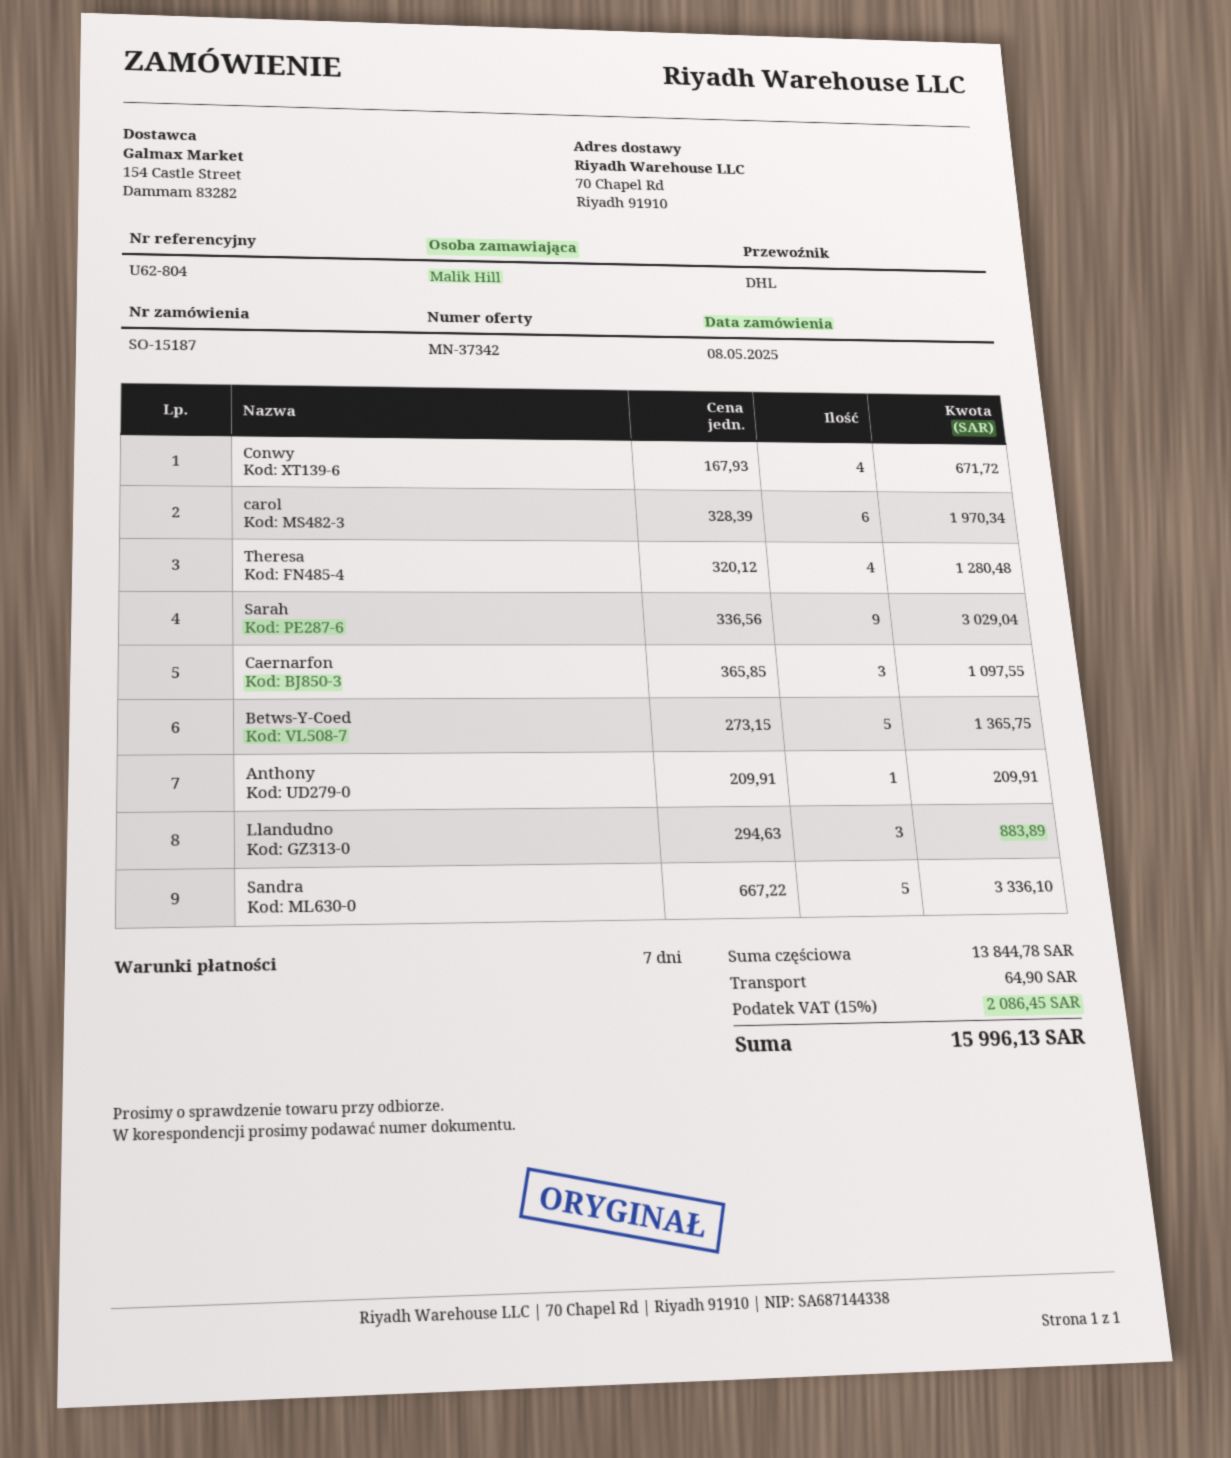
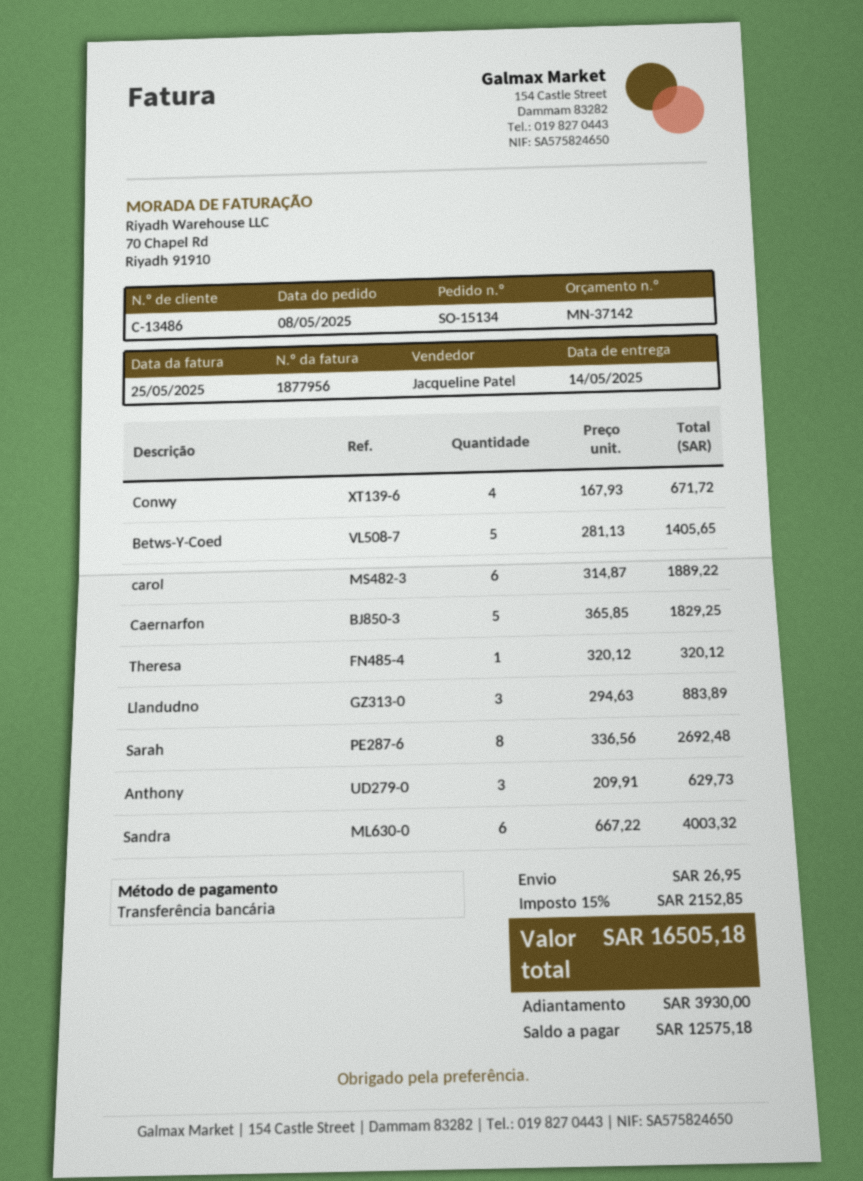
quote number: MN-37342 -> MN-37142
order number: SO-15187 -> SO-15134
carol: 6 x 328.39 = 1970.34 -> 6 x 314.87 = 1889.22
Theresa: 4 x 320.12 = 1280.48 -> 1 x 320.12 = 320.12
Sarah: 9 x 336.56 = 3029.04 -> 8 x 336.56 = 2692.48
Caernarfon: 3 x 365.85 = 1097.55 -> 5 x 365.85 = 1829.25
Betws-Y-Coed: 5 x 273.15 = 1365.75 -> 5 x 281.13 = 1405.65
Anthony: 1 x 209.91 = 209.91 -> 3 x 209.91 = 629.73
Sandra: 5 x 667.22 = 3336.10 -> 6 x 667.22 = 4003.32
shipping: 64.90 -> 26.95
tax: 15% = 2086.45 -> 15% = 2152.85
total: 15996.13 -> 16505.18

